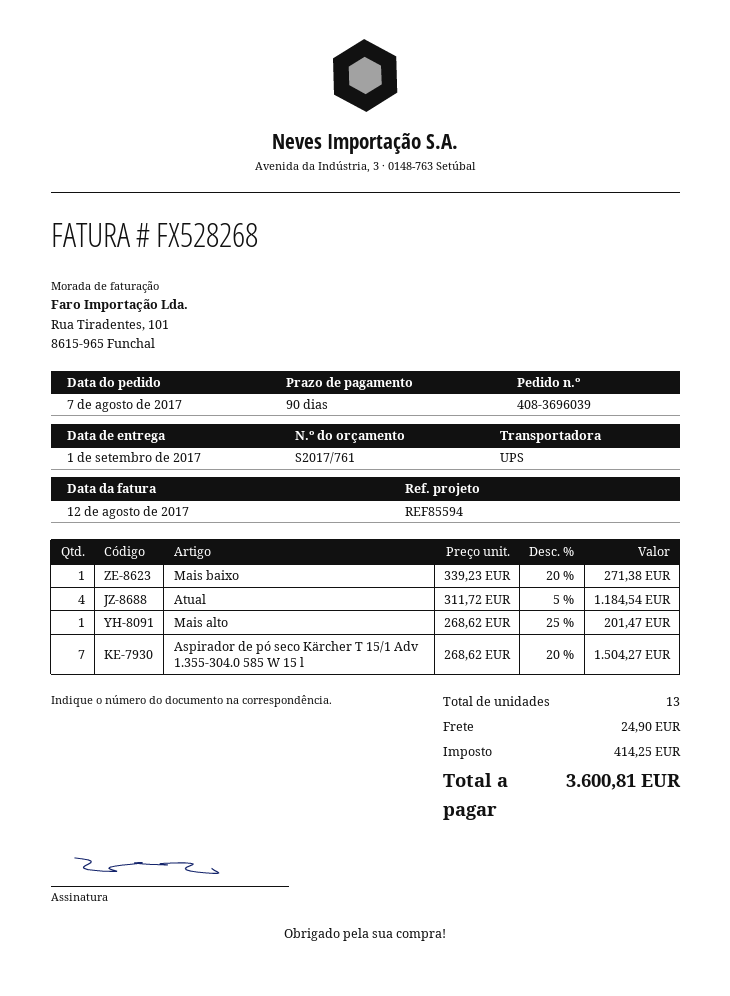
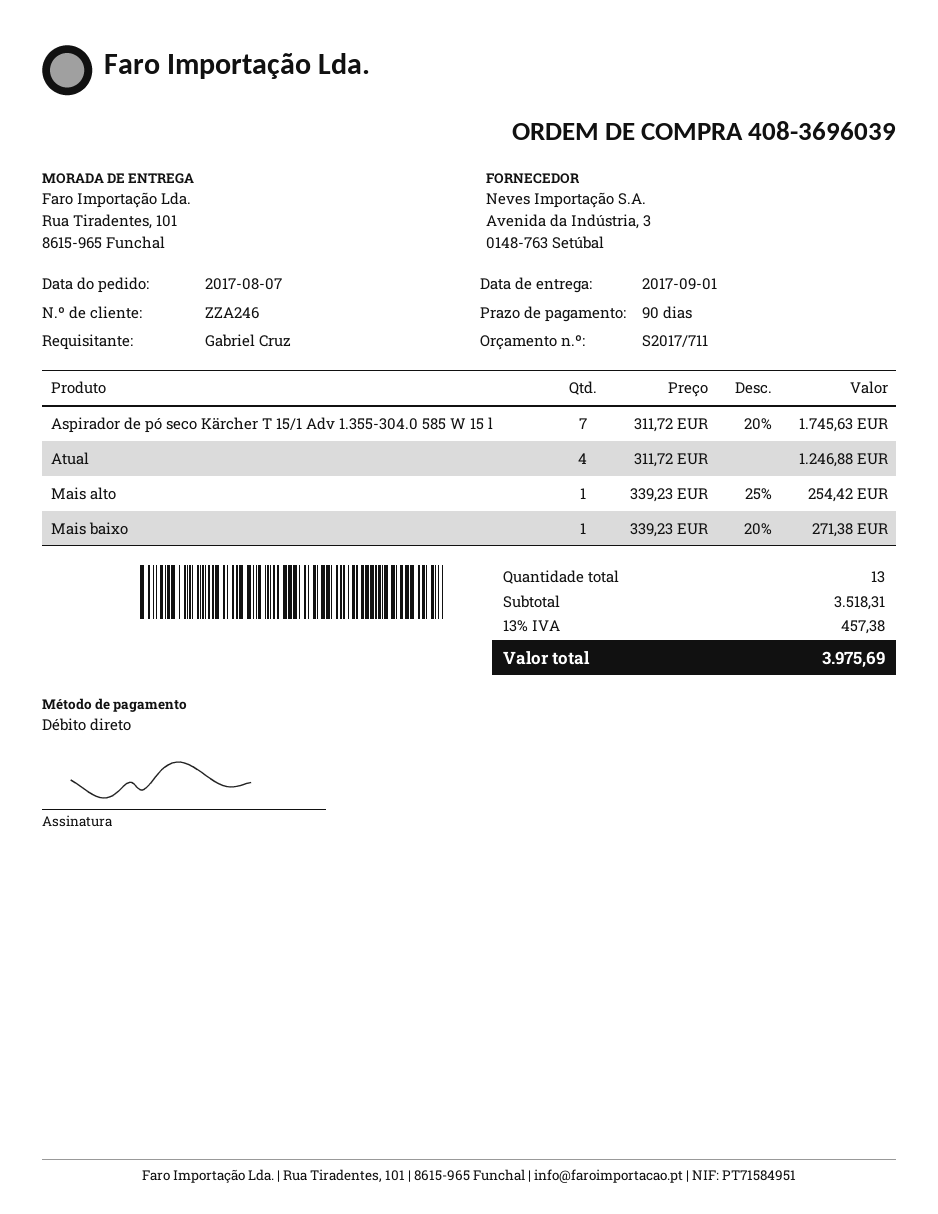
quote number: S2017/761 -> S2017/711
Atual: 4 x 311.72 - 5% = 1184.54 -> 4 x 311.72 = 1246.88
Mais alto: 1 x 268.62 - 25% = 201.47 -> 1 x 339.23 - 25% = 254.42
Aspirador de pó seco Kärcher T 15/1 Adv 1.355-304.0 585 W 15 l: 7 x 268.62 - 20% = 1504.27 -> 7 x 311.72 - 20% = 1745.63
shipping: 24.90 -> none
tax: 414.25 -> 457.38
total: 3600.81 -> 3975.69

